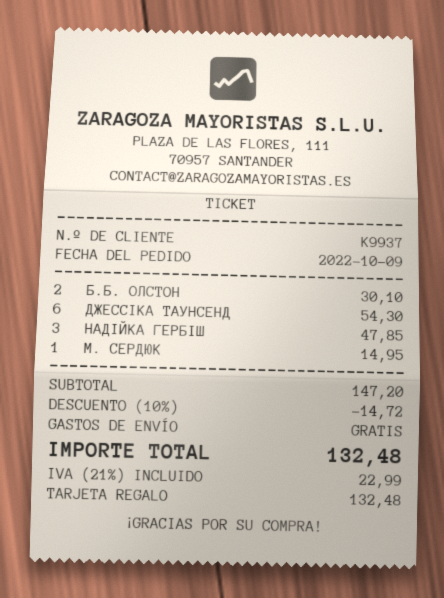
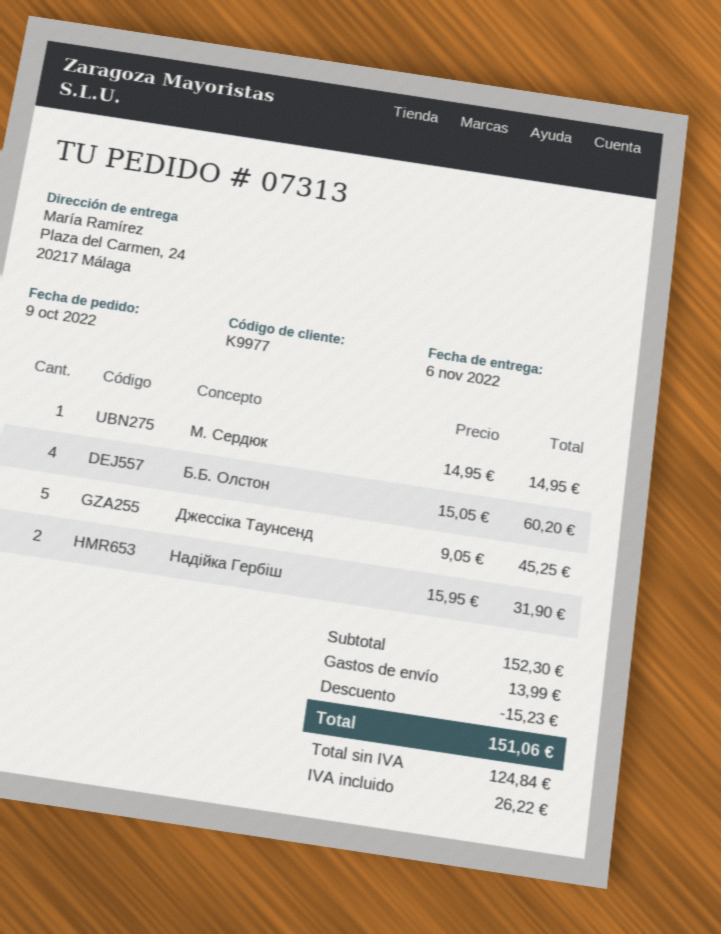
customer number: K9937 -> K9977
Б.Б. ОЛСТОН: 2 for 30.10 -> 4 for 60.20
ДЖЕССІКА ТАУНСЕНД: 6 for 54.30 -> 5 for 45.25
НАДІЙКА ГЕРБІШ: 3 for 47.85 -> 2 for 31.90
subtotal: 147.20 -> 152.30
discount: 14.72 -> 15.23
shipping: 0.00 -> 13.99
tax: 22.99 -> 26.22
total: 132.48 -> 151.06

